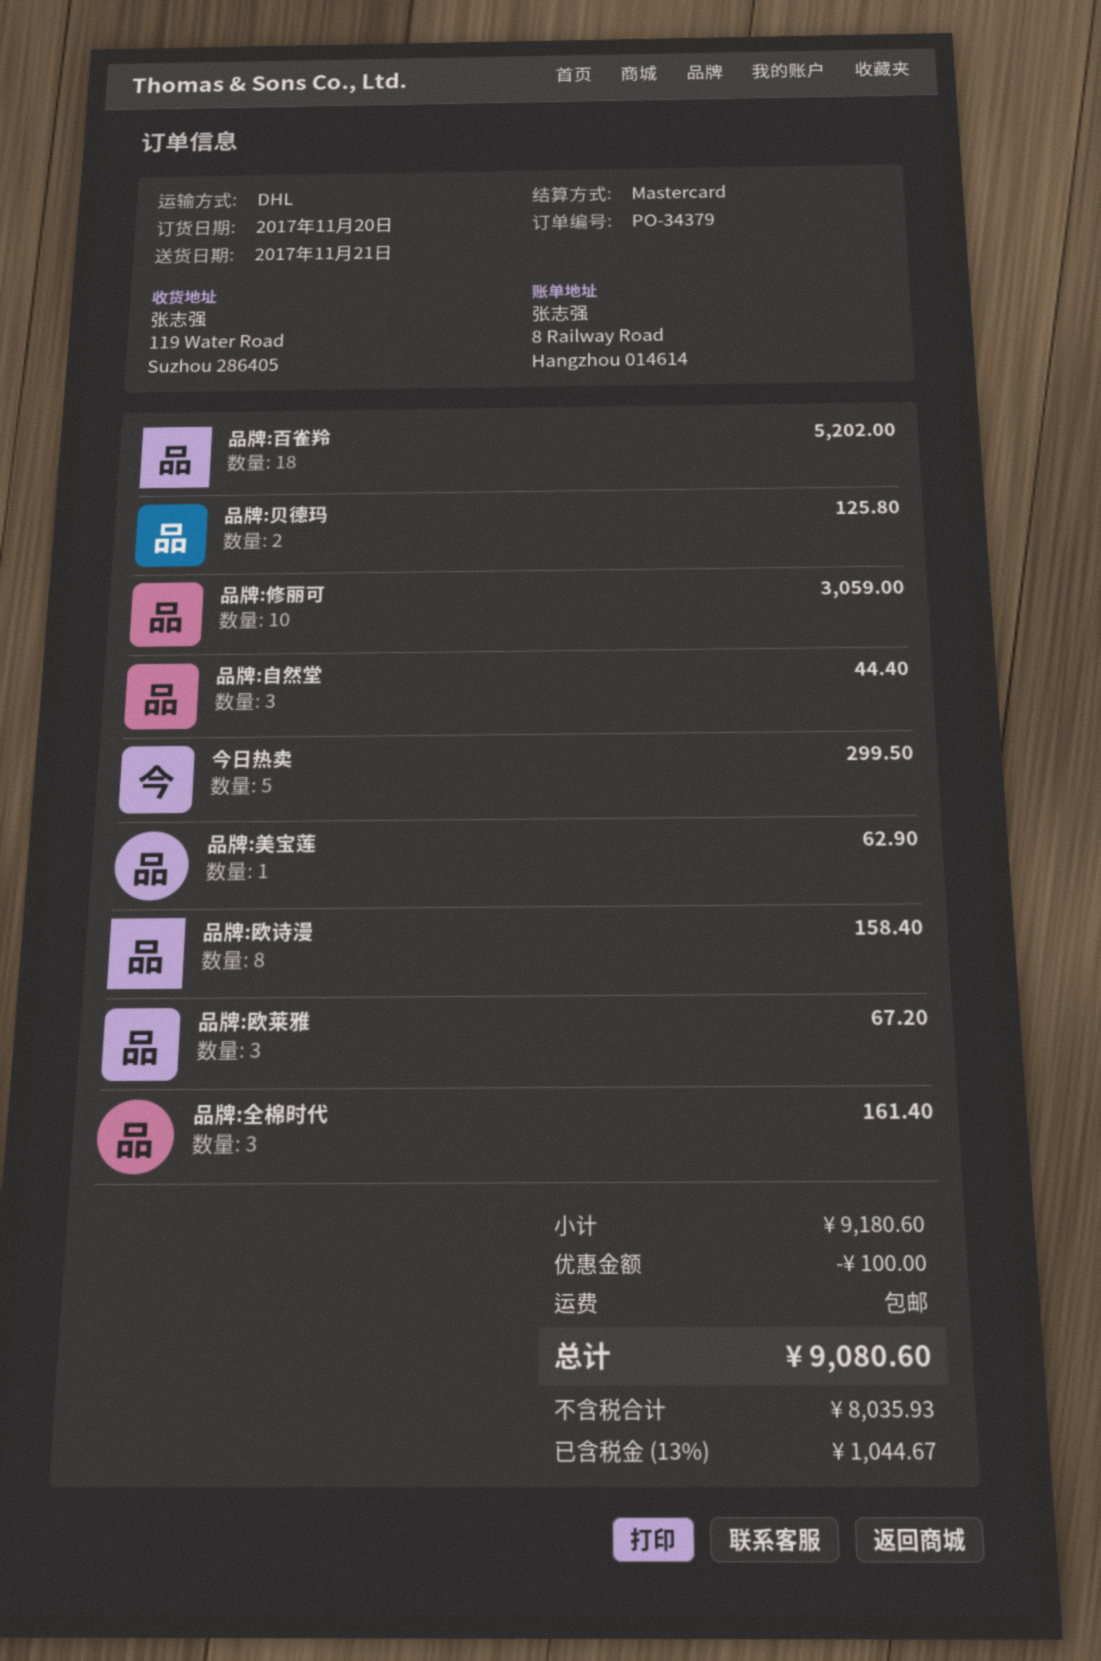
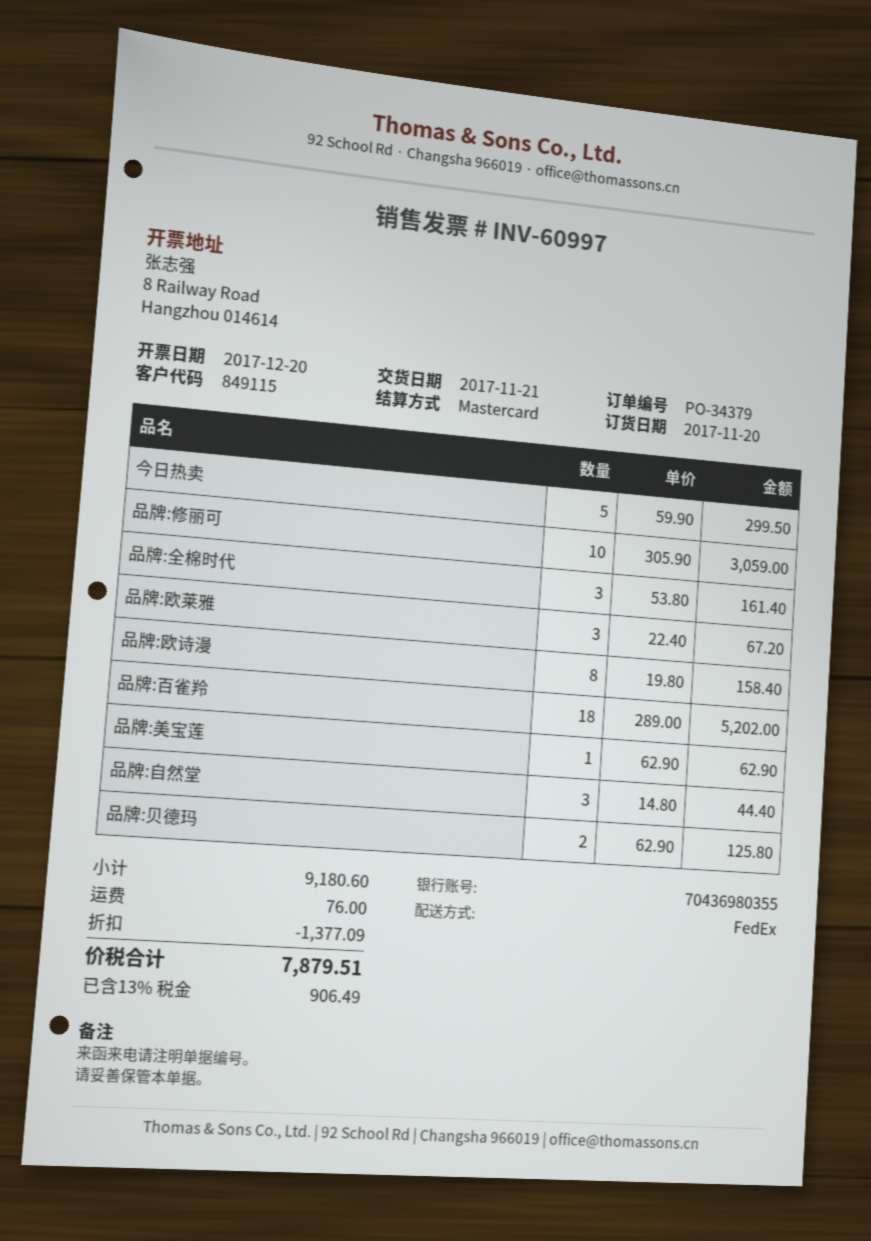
shipping method: DHL -> FedEx
discount: 100.00 -> 1377.09
shipping: 0.00 -> 76.00
tax: 13% = 1044.67 -> 13% = 906.49
total: 9080.60 -> 7879.51

